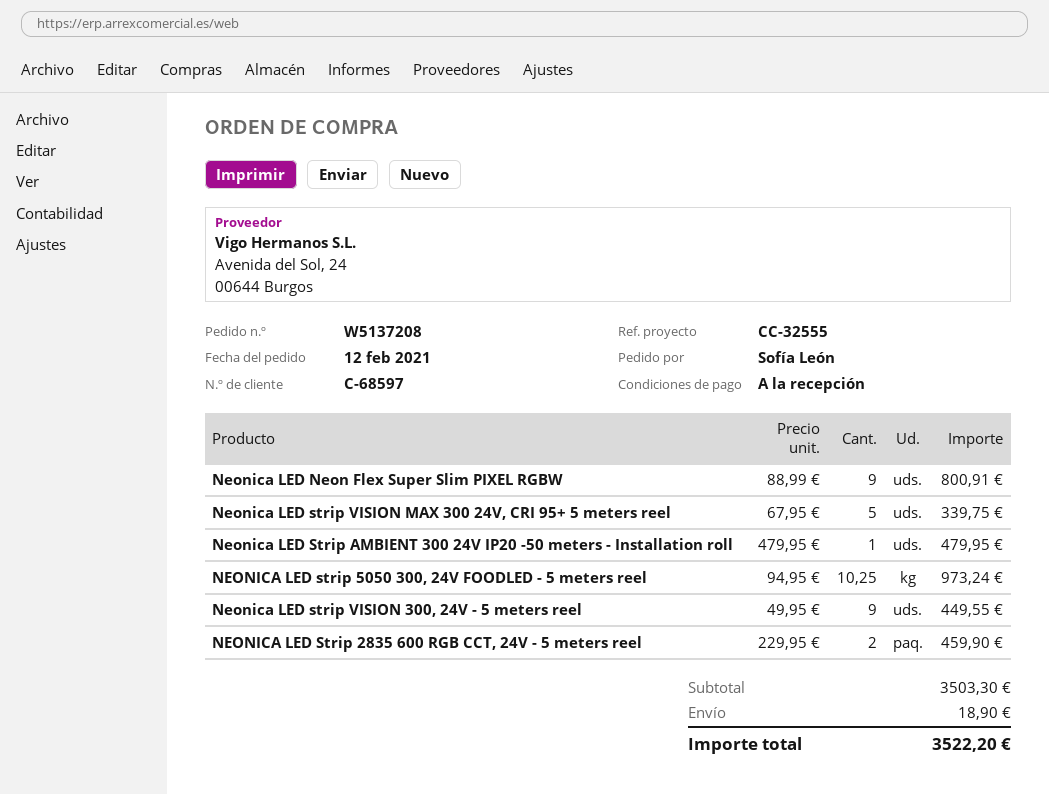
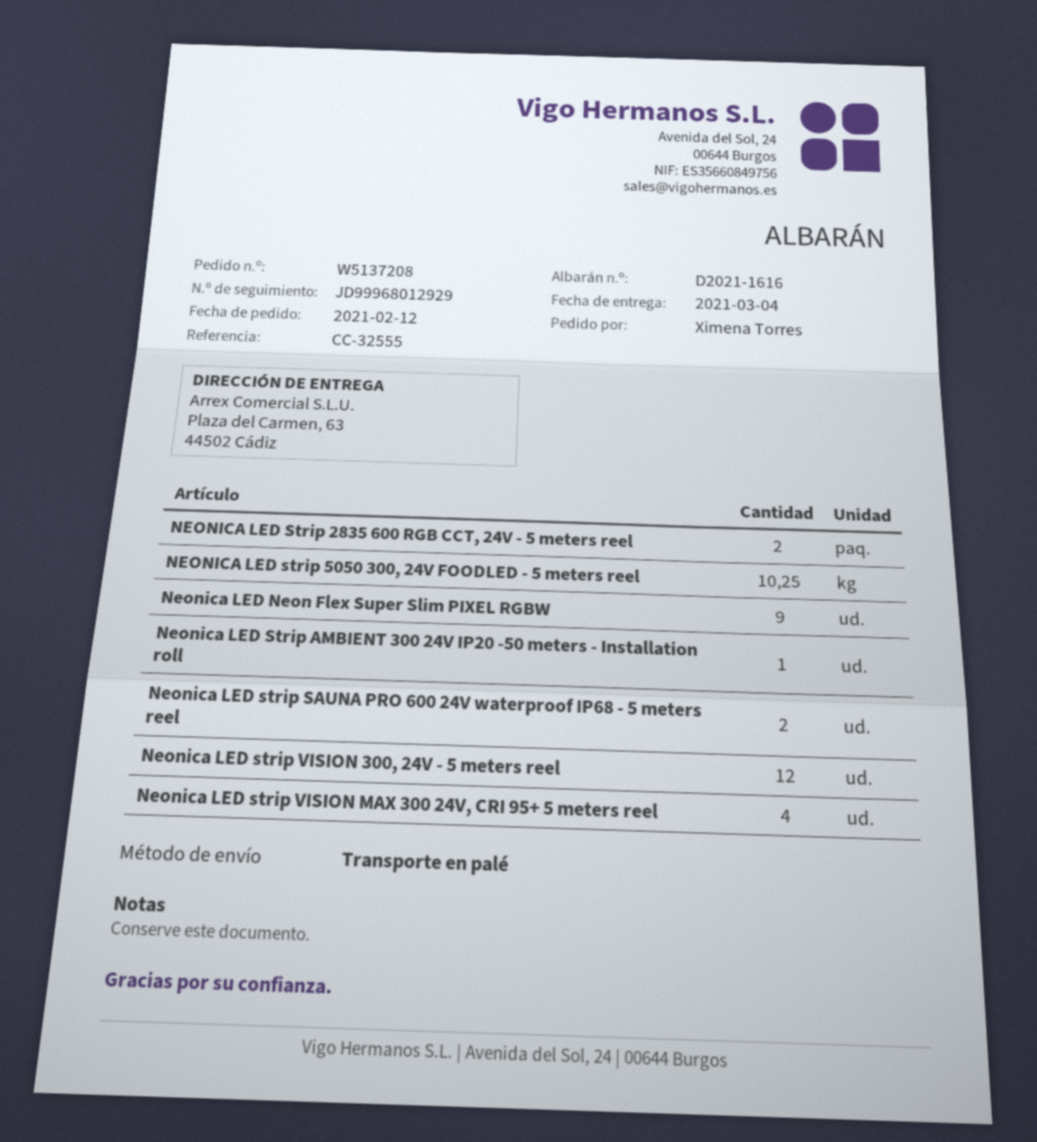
ordered by: Sofía León -> Ximena Torres
Neonica LED strip VISION MAX 300 24V, CRI 95+ 5 meters reel: 5 -> 4
Neonica LED strip VISION 300, 24V - 5 meters reel: 9 -> 12
Neonica LED strip SAUNA PRO 600 24V waterproof IP68 - 5 meters reel: none -> 2

